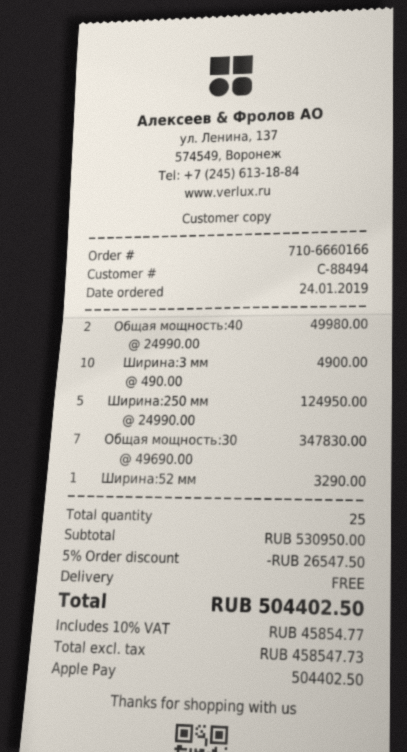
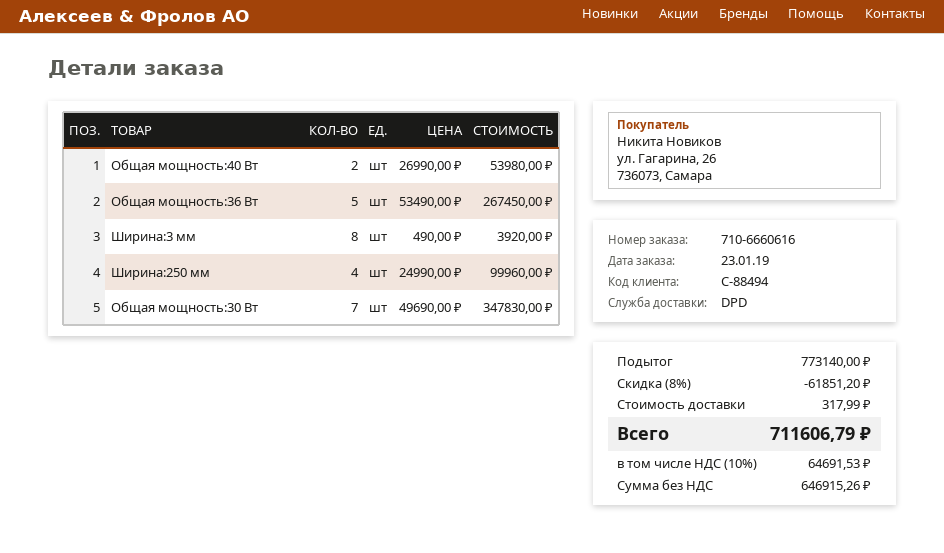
order number: 710-6660166 -> 710-6660616
order date: 2019-01-24 -> 2019-01-23
Общая мощность:40: 2 x 24990.00 = 49980.00 -> 2 x 26990.00 = 53980.00
Ширина:3 мм: 10 x 490.00 = 4900.00 -> 8 x 490.00 = 3920.00
Ширина:250 мм: 5 x 24990.00 = 124950.00 -> 4 x 24990.00 = 99960.00
Ширина:52 мм: 1 x 3290.00 = 3290.00 -> none
Общая мощность:36 Вт: none -> 5 x 53490.00 = 267450.00
subtotal: 530950.00 -> 773140.00
discount: 5% = 26547.50 -> 8% = 61851.20
shipping: 0.00 -> 317.99
net: 458547.73 -> 646915.26
tax: 10% = 45854.77 -> 10% = 64691.53
total: 504402.50 -> 711606.79

